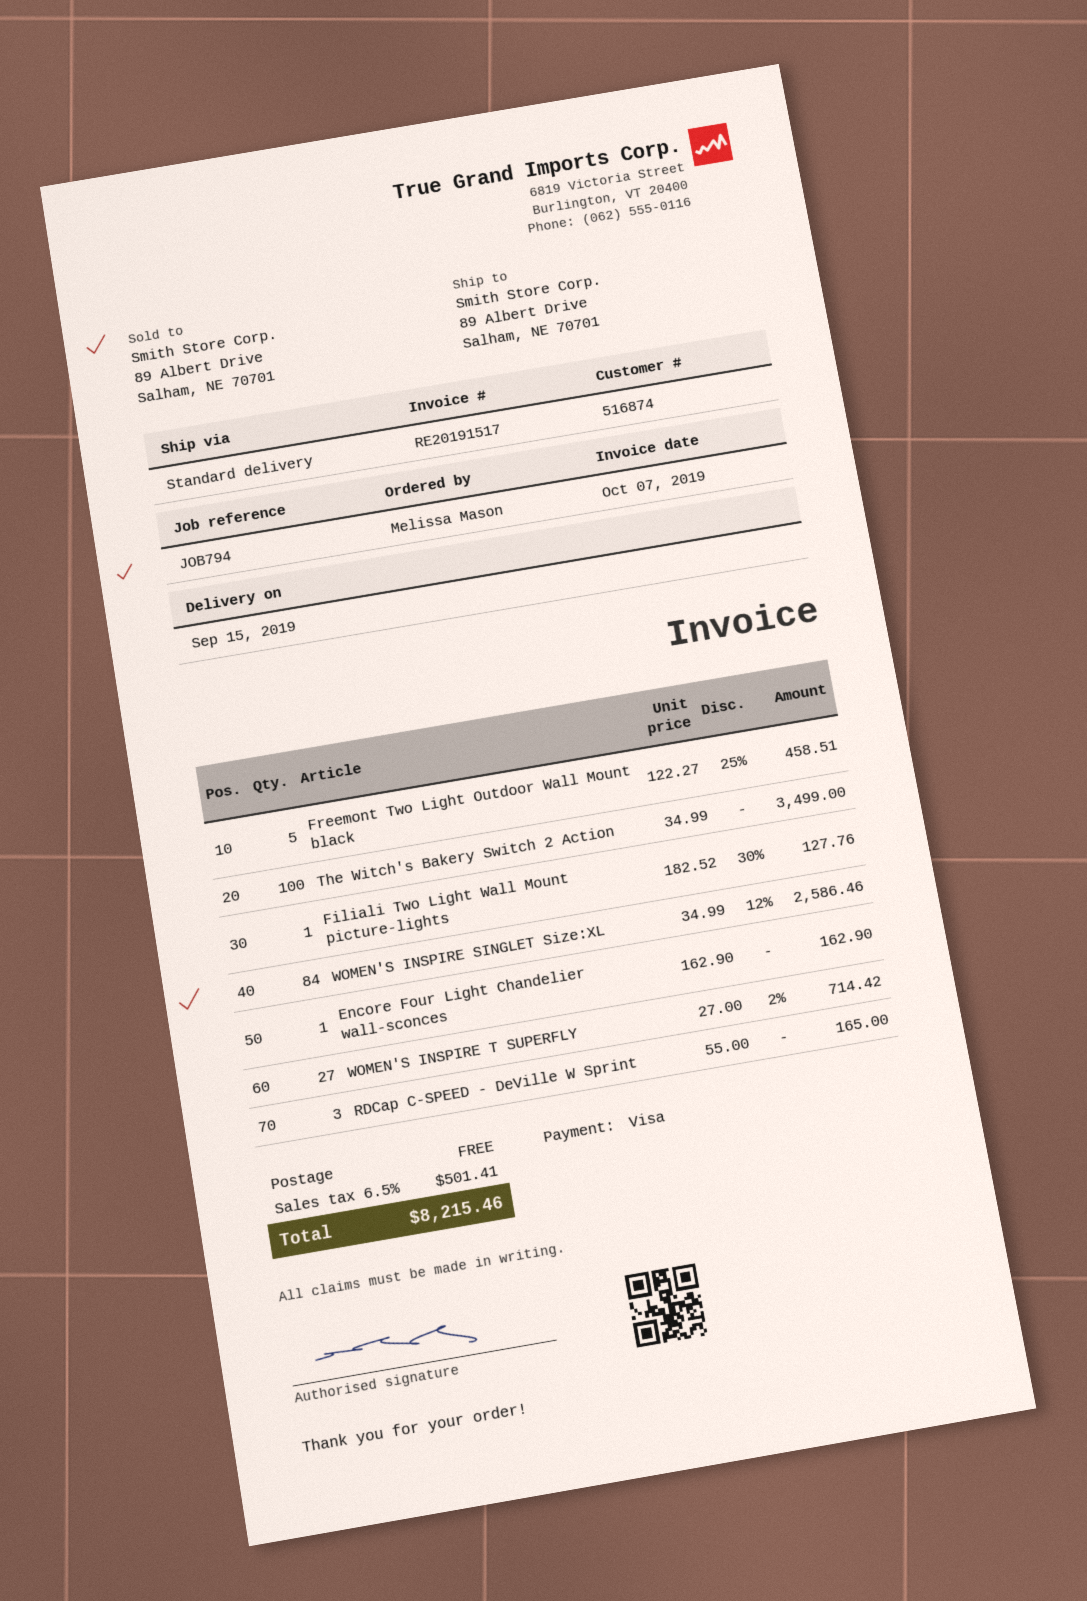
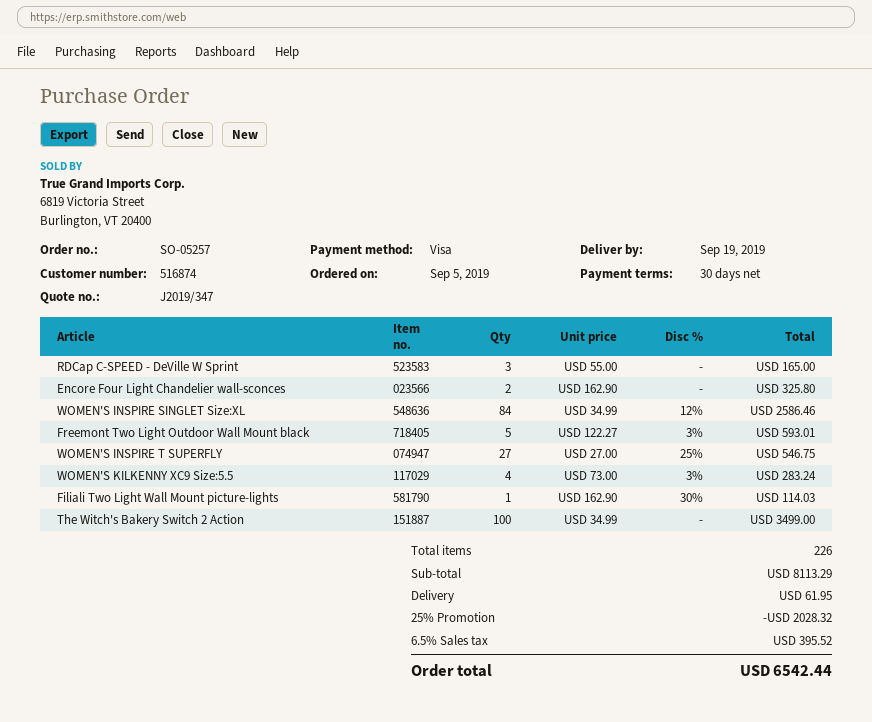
delivery date: 2019-09-15 -> 2019-09-19
Freemont Two Light Outdoor Wall Mount black: 5 x 122.27 - 25% = 458.51 -> 5 x 122.27 - 3% = 593.01
Filiali Two Light Wall Mount picture-lights: 1 x 182.52 - 30% = 127.76 -> 1 x 162.90 - 30% = 114.03
Encore Four Light Chandelier wall-sconces: 1 x 162.90 = 162.90 -> 2 x 162.90 = 325.80
WOMEN'S INSPIRE T SUPERFLY: 27 x 27.00 - 2% = 714.42 -> 27 x 27.00 - 25% = 546.75
WOMEN'S KILKENNY XC9 Size:5.5: none -> 4 x 73.00 - 3% = 283.24
discount: none -> 25% = 2028.32
shipping: 0.00 -> 61.95
tax: 6.5% = 501.41 -> 6.5% = 395.52
total: 8215.46 -> 6542.44

